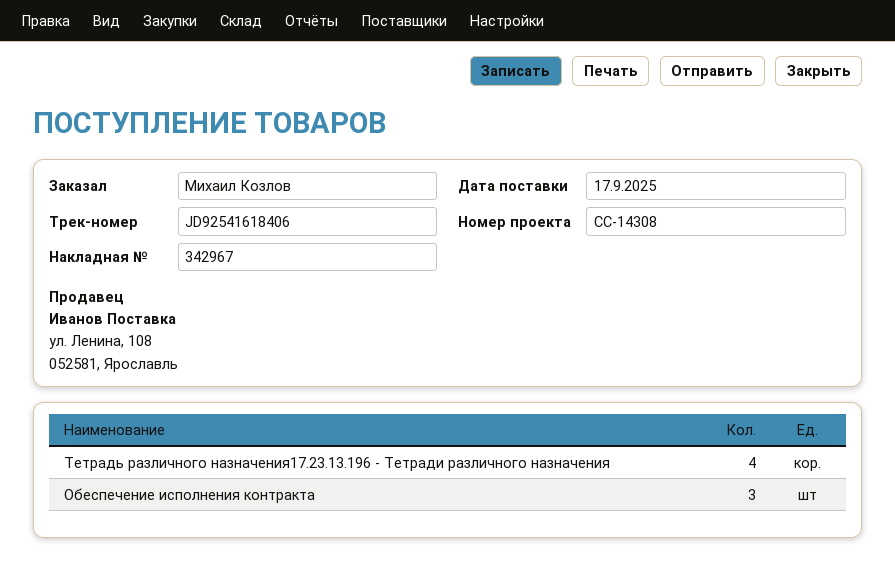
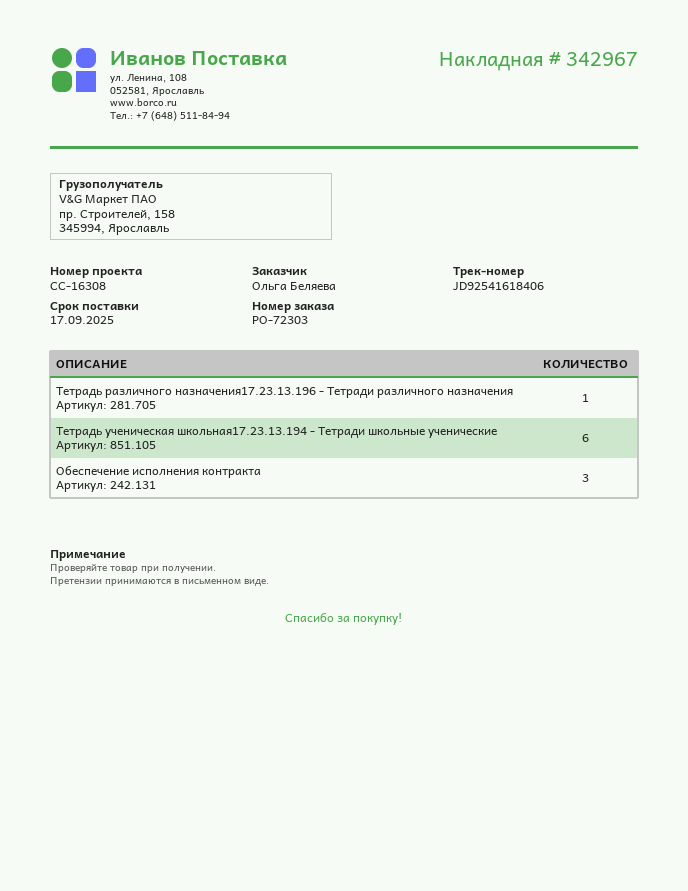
reference: CC-14308 -> CC-16308
ordered by: Михаил Козлов -> Ольга Беляева
Тетрадь различного назначения17.23.13.196 - Тетради различного назначения: 4 -> 1
Тетрадь ученическая школьная17.23.13.194 - Тетради школьные ученические: none -> 6

